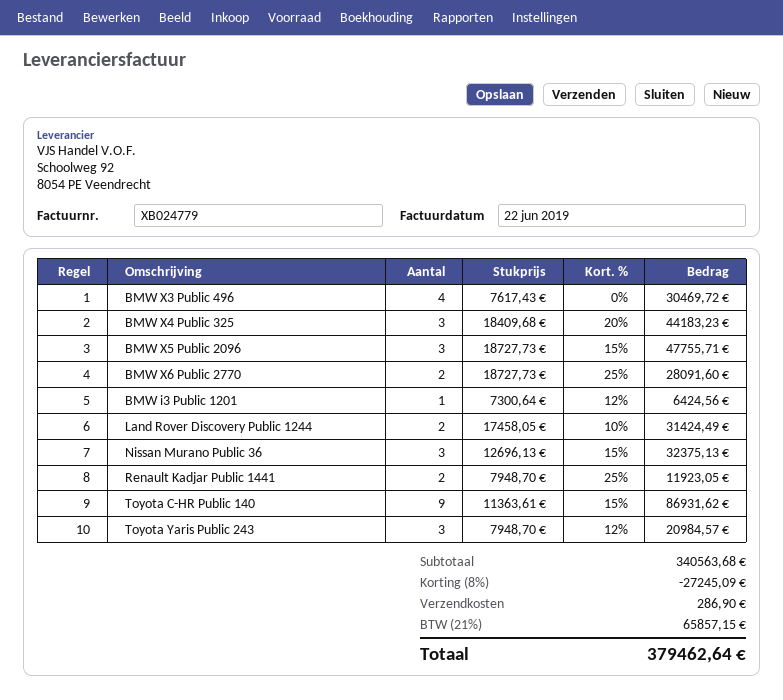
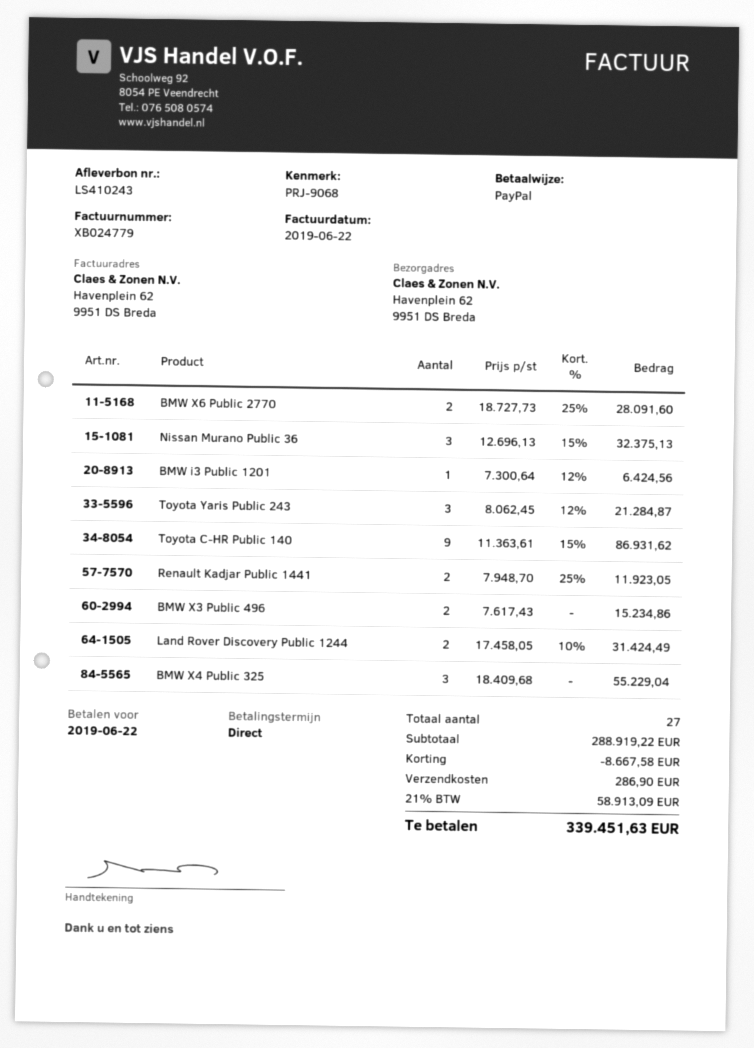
BMW X3 Public 496: 4 x 7617.43 = 30469.72 -> 2 x 7617.43 = 15234.86
BMW X4 Public 325: 3 x 18409.68 - 20% = 44183.23 -> 3 x 18409.68 = 55229.04
BMW X5 Public 2096: 3 x 18727.73 - 15% = 47755.71 -> none
Toyota Yaris Public 243: 3 x 7948.70 - 12% = 20984.57 -> 3 x 8062.45 - 12% = 21284.87
subtotal: 340563.68 -> 288919.22
discount: 27245.09 -> 8667.58
tax: 21% = 65857.15 -> 21% = 58913.09
total: 379462.64 -> 339451.63

